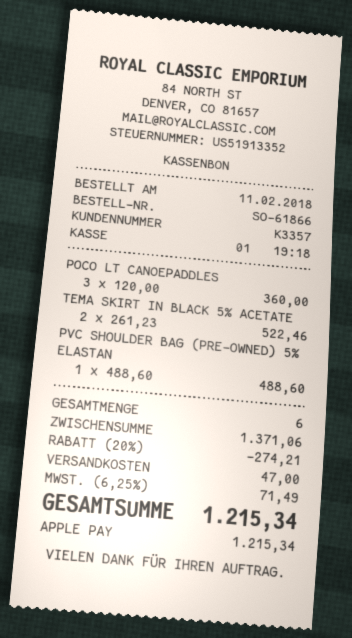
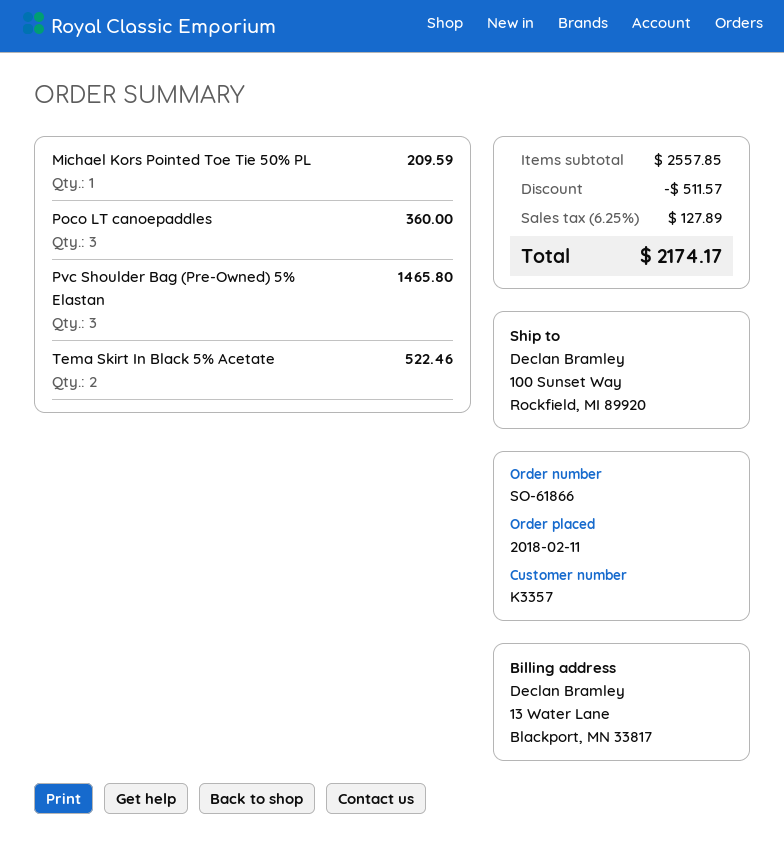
PVC SHOULDER BAG (PRE-OWNED) 5% ELASTAN: 1 for 488.60 -> 3 for 1465.80
Michael Kors Pointed Toe Tie 50% PL: none -> 1 for 209.59
subtotal: 1371.06 -> 2557.85
discount: 274.21 -> 511.57
shipping: 47.00 -> none
tax: 6.25% = 71.49 -> 6.25% = 127.89
total: 1215.34 -> 2174.17

